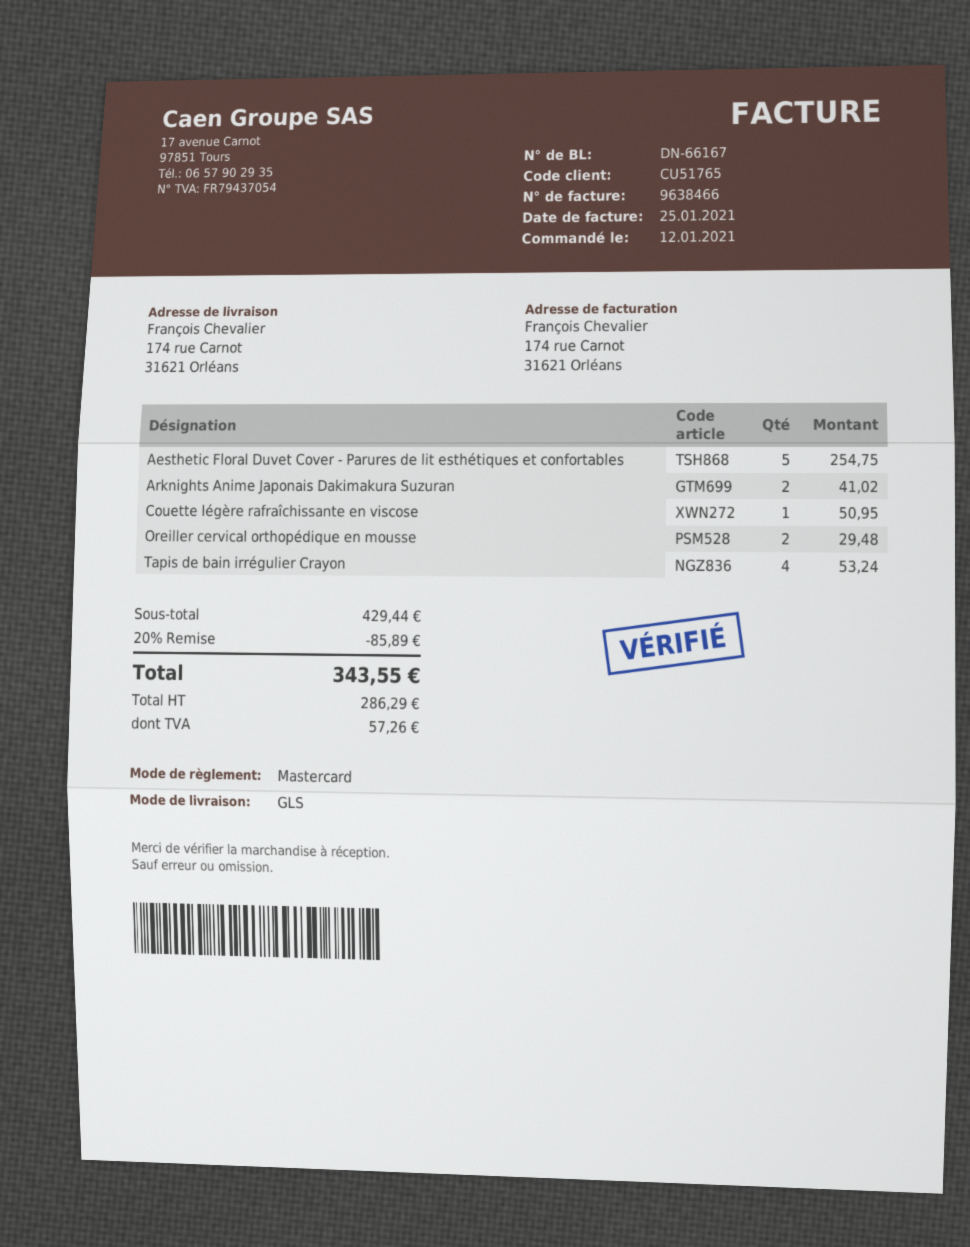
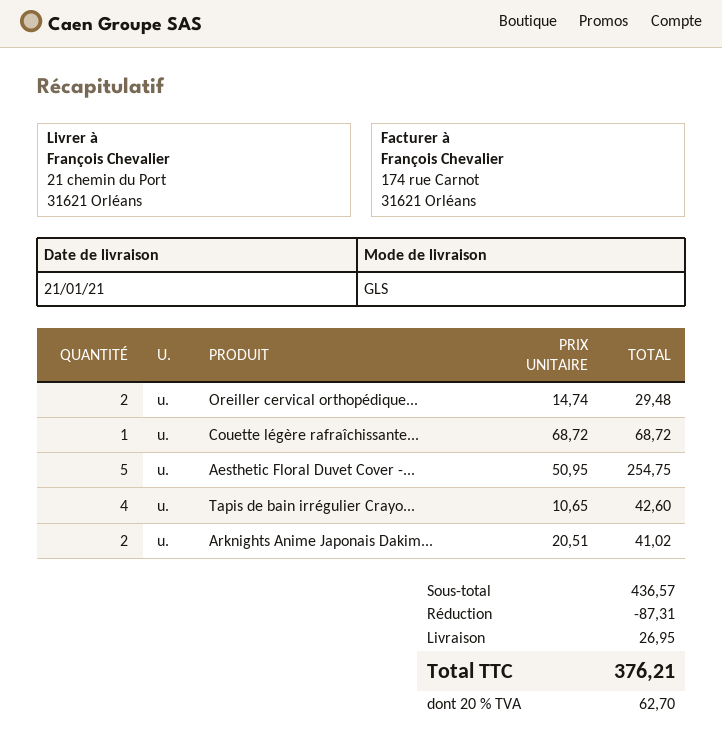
ship to: 174 rue Carnot, 31621 Orléans -> 21 chemin du Port, 31621 Orléans
Couette légère rafraîchissante en viscose: 1 for 50.95 -> 1 for 68.72
Tapis de bain irrégulier Crayon: 4 for 53.24 -> 4 for 42.60
subtotal: 429.44 -> 436.57
discount: 85.89 -> 87.31
shipping: none -> 26.95
tax: 57.26 -> 62.70
total: 343.55 -> 376.21

